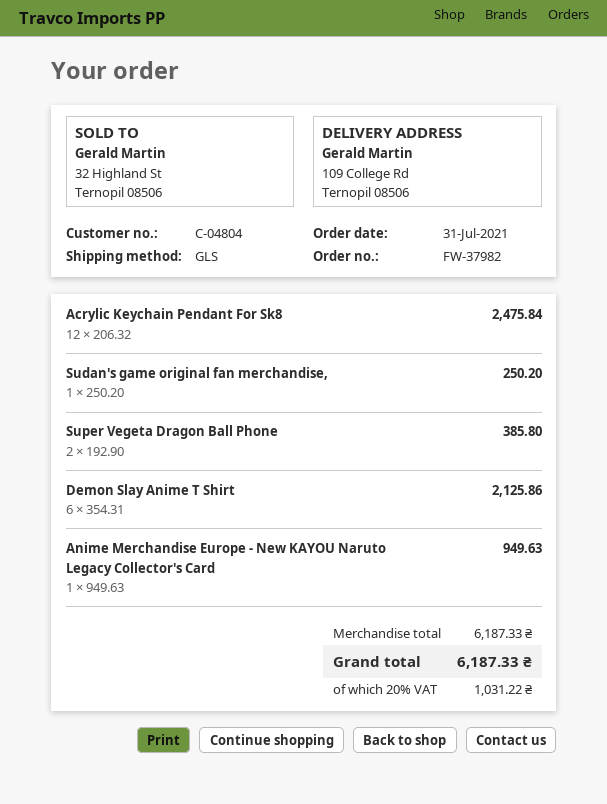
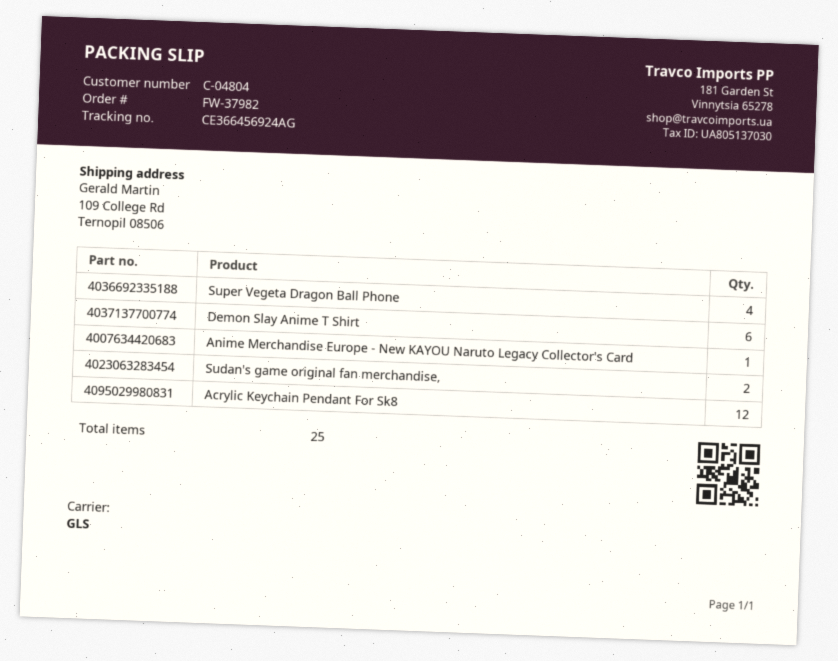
Sudan's game original fan merchandise,: 1 -> 2
Super Vegeta Dragon Ball Phone: 2 -> 4

